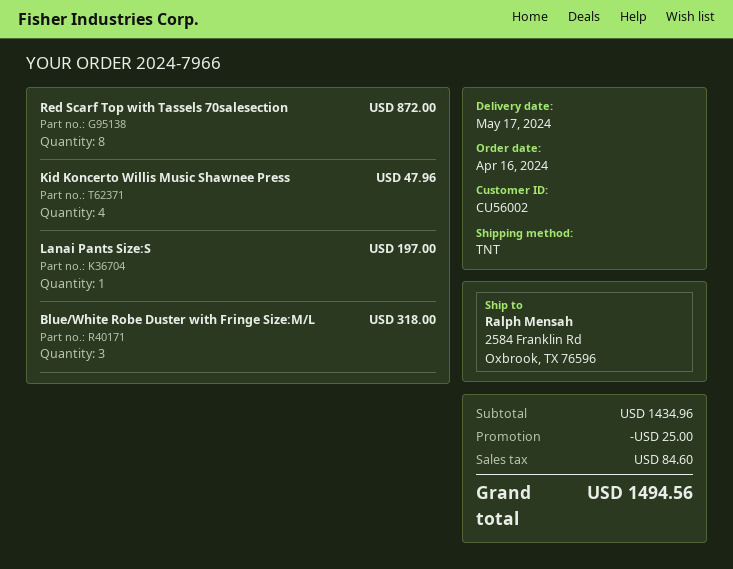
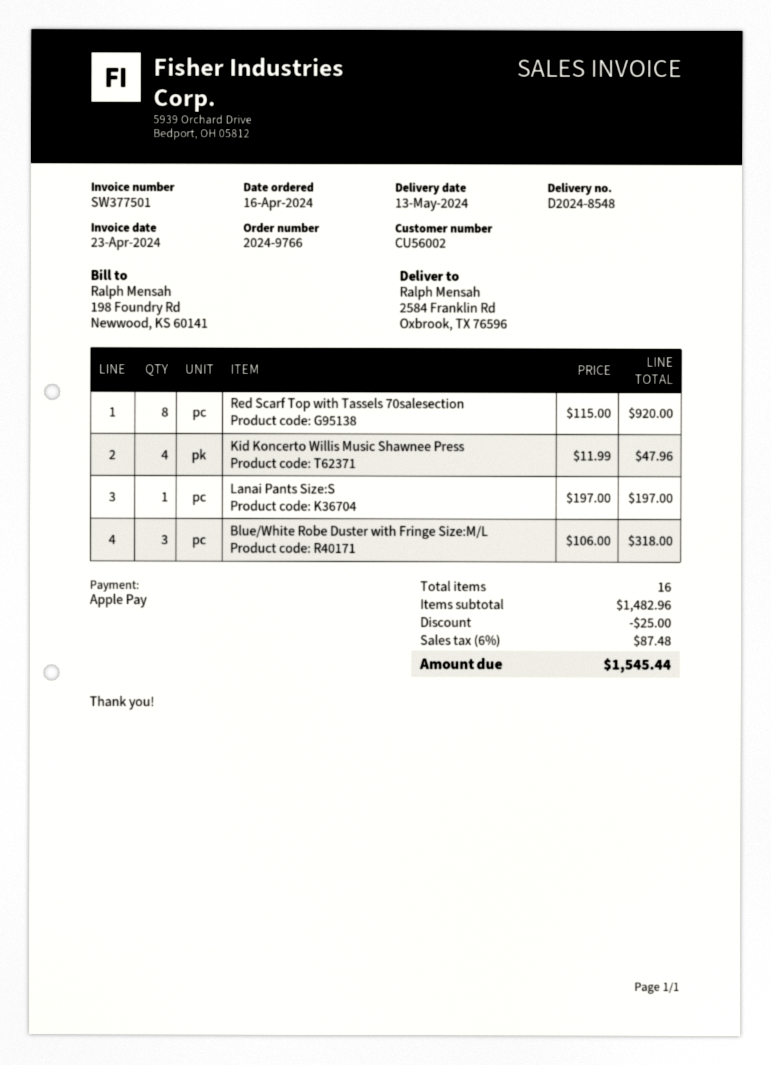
order number: 2024-7966 -> 2024-9766
delivery date: 2024-05-17 -> 2024-05-13
Red Scarf Top with Tassels 70salesection: 8 for 872.00 -> 8 for 920.00
subtotal: 1434.96 -> 1482.96
tax: 84.60 -> 87.48
total: 1494.56 -> 1545.44

